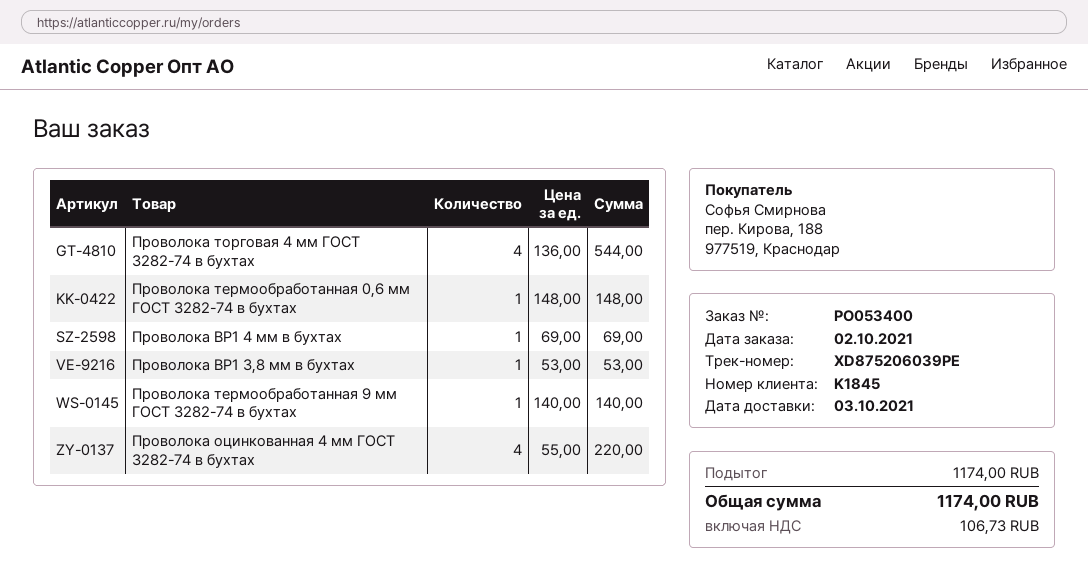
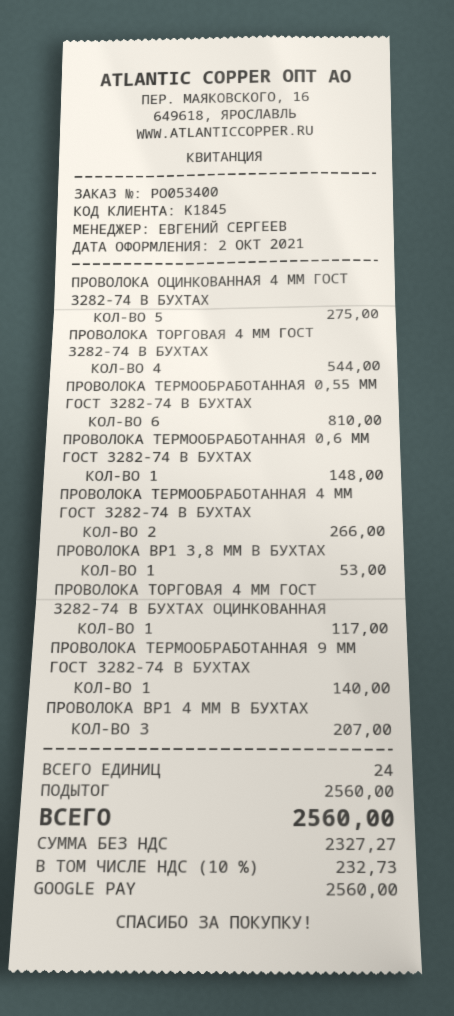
Проволока ВР1 4 мм в бухтах: 1 for 69.00 -> 3 for 207.00
Проволока оцинкованная 4 мм ГОСТ 3282-74 в бухтах: 4 for 220.00 -> 5 for 275.00
ПРОВОЛОКА ТЕРМООБРАБОТАННАЯ 0,55 ММ ГОСТ 3282-74 В БУХТАХ: none -> 6 for 810.00
ПРОВОЛОКА ТЕРМООБРАБОТАННАЯ 4 ММ ГОСТ 3282-74 В БУХТАХ: none -> 2 for 266.00
ПРОВОЛОКА ТОРГОВАЯ 4 ММ ГОСТ 3282-74 В БУХТАХ ОЦИНКОВАННАЯ: none -> 1 for 117.00
subtotal: 1174.00 -> 2560.00
tax: 106.73 -> 232.73
total: 1174.00 -> 2560.00

